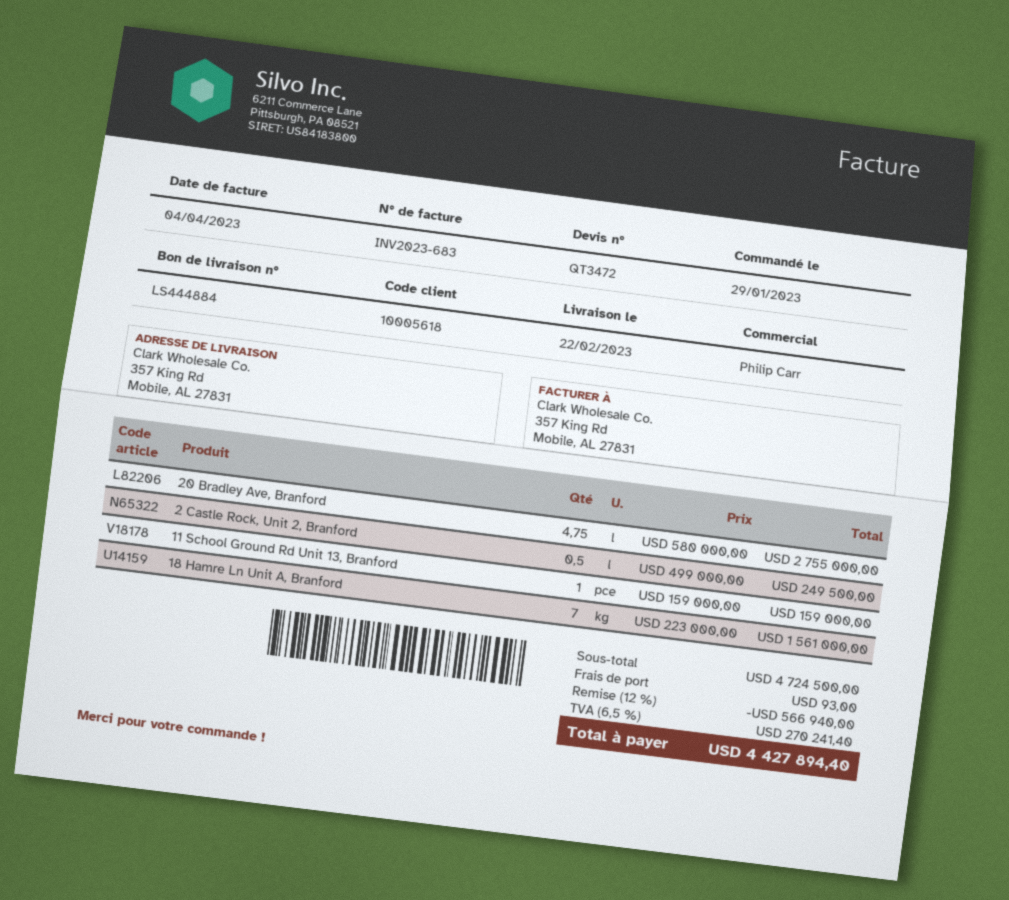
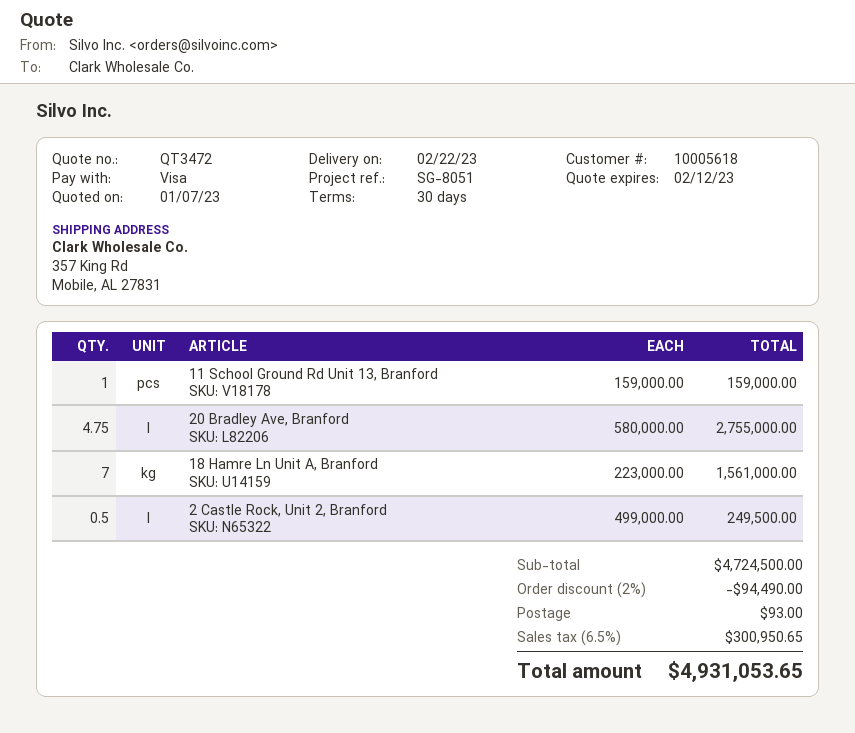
discount: 12% = 566940.00 -> 2% = 94490.00
tax: 6.5% = 270241.40 -> 6.5% = 300950.65
total: 4427894.40 -> 4931053.65

